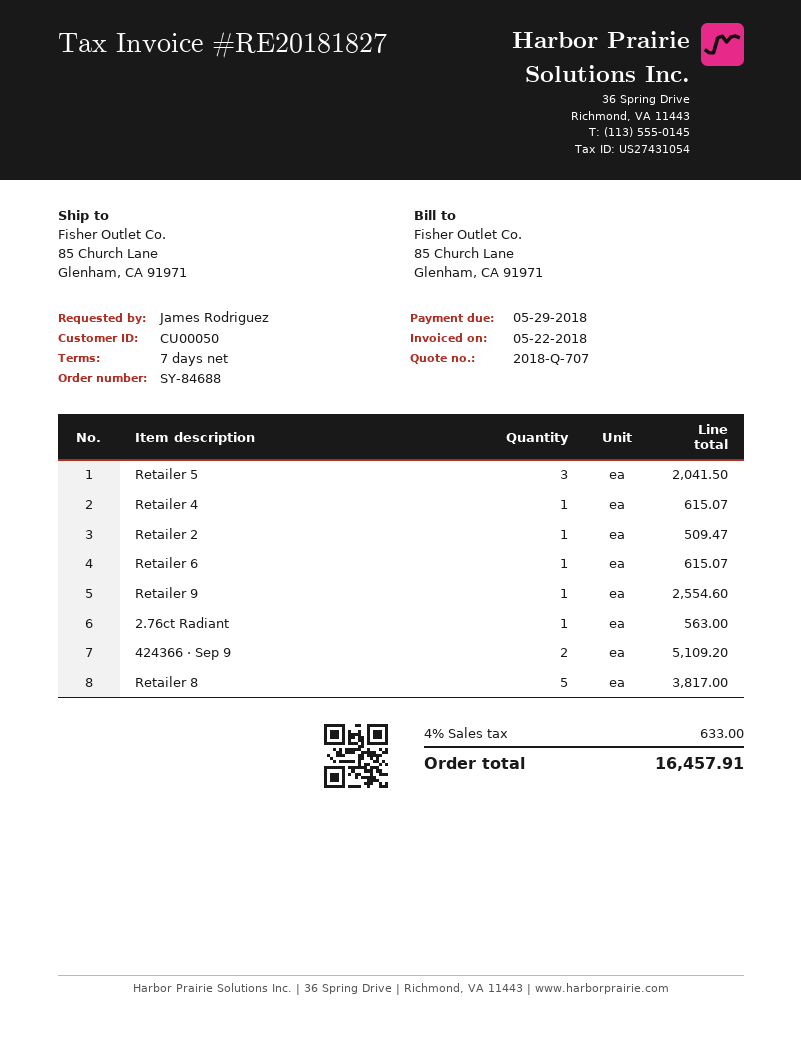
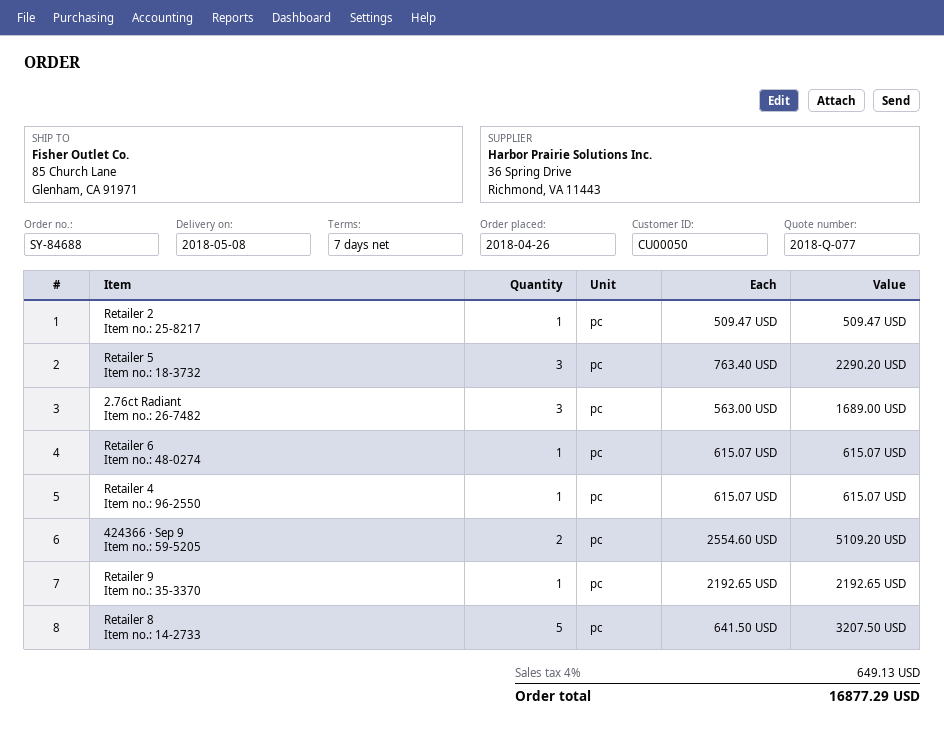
quote number: 2018-Q-707 -> 2018-Q-077
Retailer 5: 3 for 2041.50 -> 3 for 2290.20
Retailer 9: 1 for 2554.60 -> 1 for 2192.65
2.76ct Radiant: 1 for 563.00 -> 3 for 1689.00
Retailer 8: 5 for 3817.00 -> 5 for 3207.50
tax: 4% = 633.00 -> 4% = 649.13
total: 16457.91 -> 16877.29

